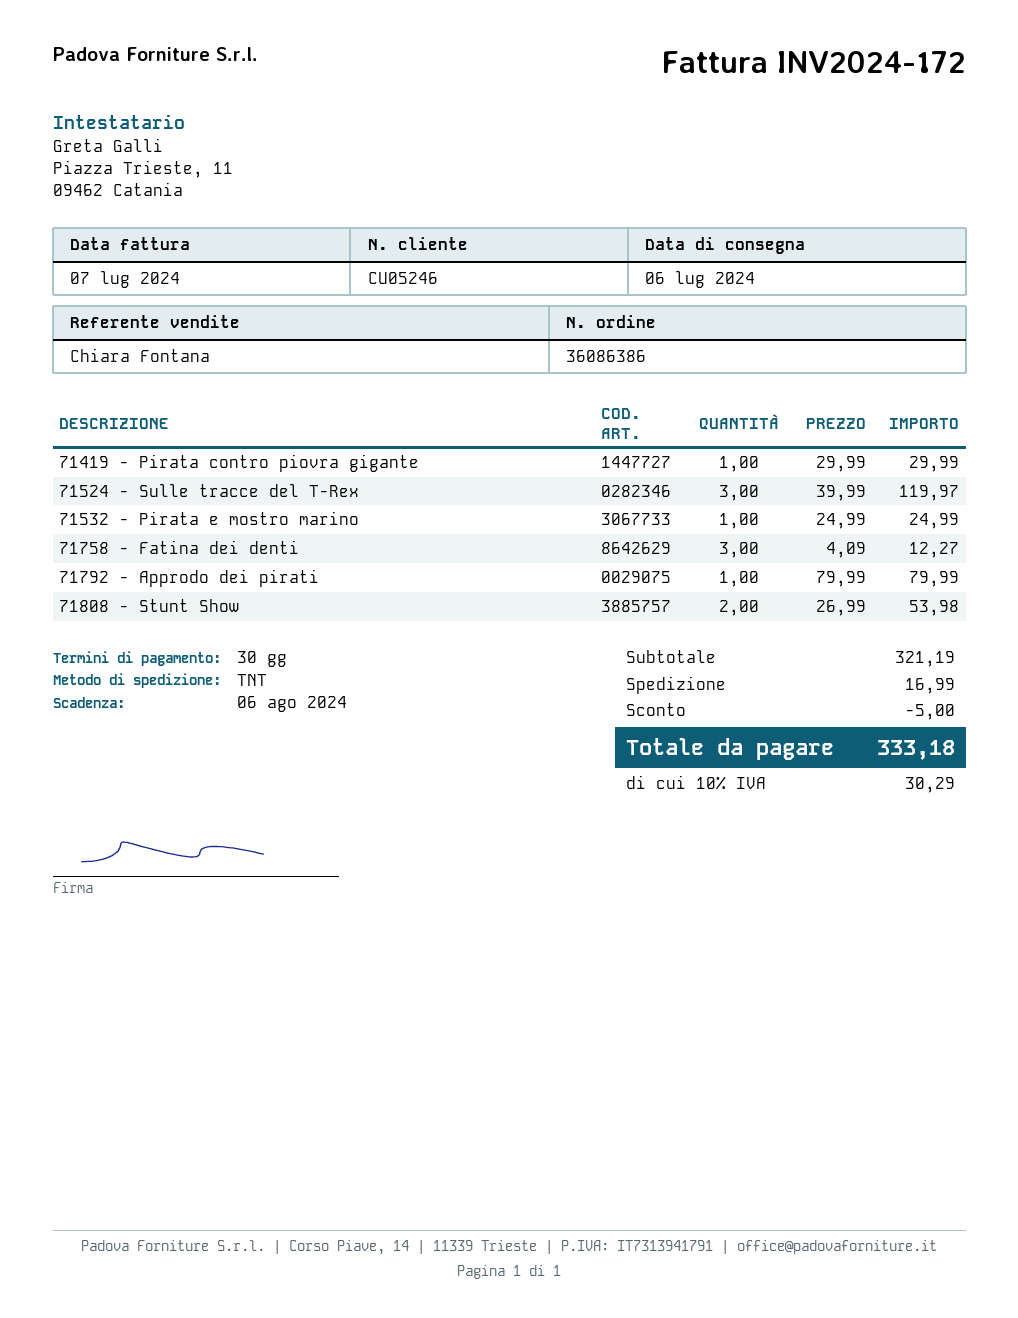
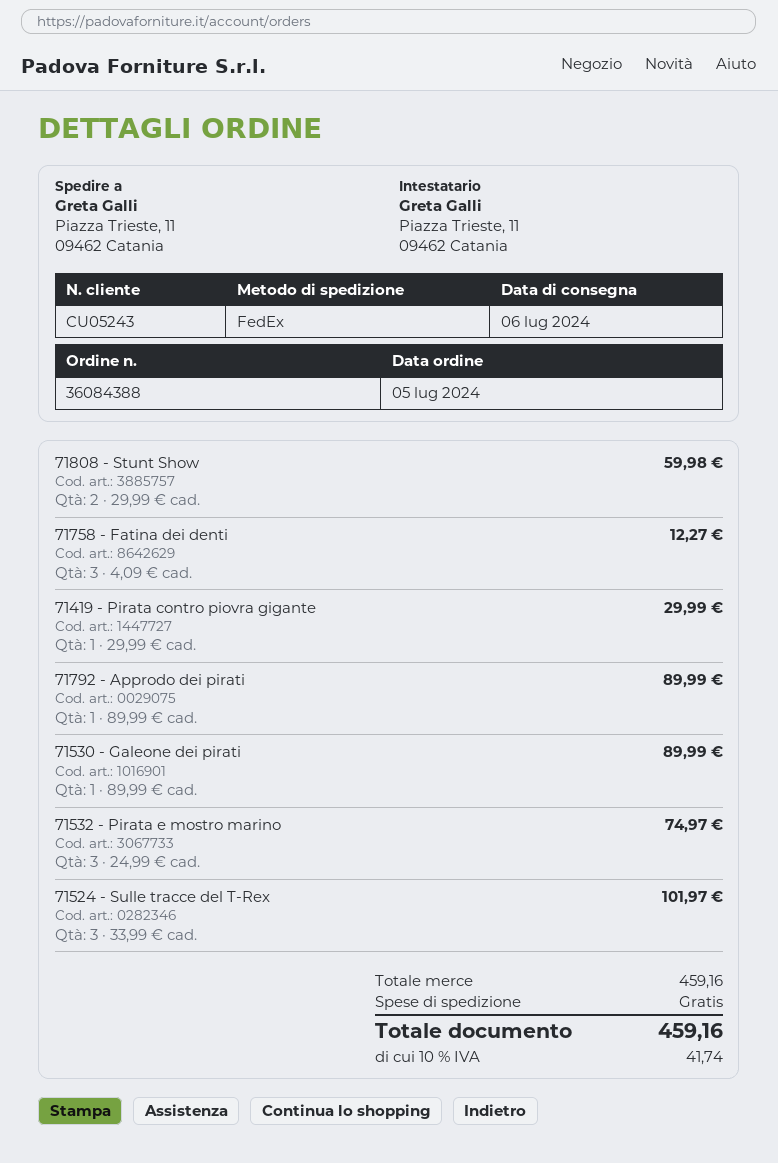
order number: 36086386 -> 36084388
customer number: CU05246 -> CU05243
shipping method: TNT -> FedEx
71524 - Sulle tracce del T-Rex: 3 x 39.99 = 119.97 -> 3 x 33.99 = 101.97
71532 - Pirata e mostro marino: 1 x 24.99 = 24.99 -> 3 x 24.99 = 74.97
71792 - Approdo dei pirati: 1 x 79.99 = 79.99 -> 1 x 89.99 = 89.99
71808 - Stunt Show: 2 x 26.99 = 53.98 -> 2 x 29.99 = 59.98
71530 - Galeone dei pirati: none -> 1 x 89.99 = 89.99
subtotal: 321.19 -> 459.16
discount: 5.00 -> none
shipping: 16.99 -> 0.00
tax: 10% = 30.29 -> 10% = 41.74
total: 333.18 -> 459.16

